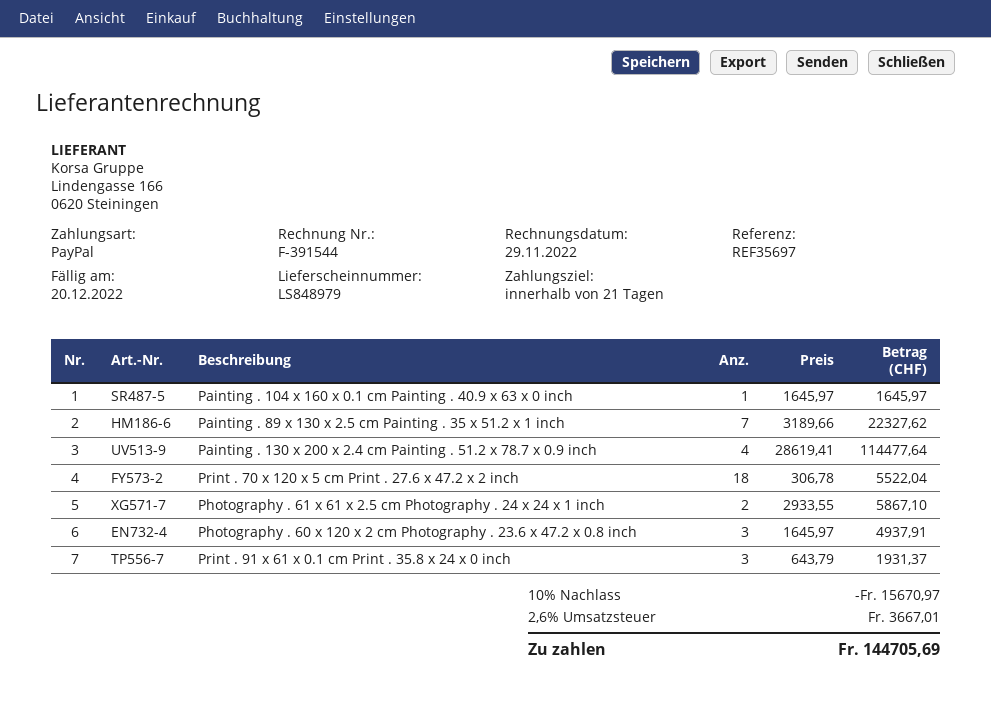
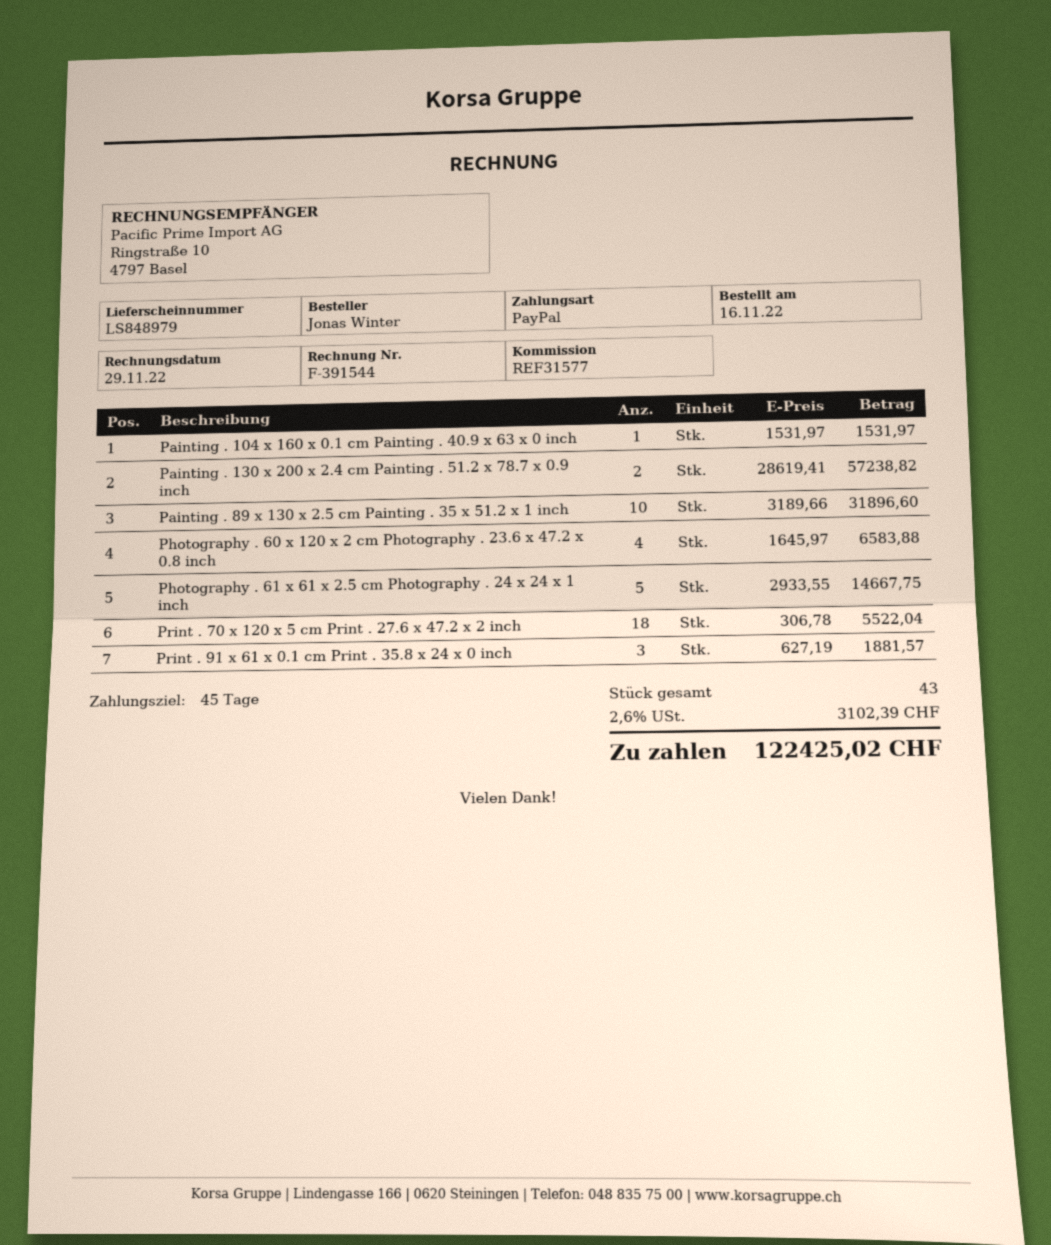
payment terms: 21 days -> 45 days
reference: REF35697 -> REF31577
Painting . 104 x 160 x 0.1 cm Painting . 40.9 x 63 x 0 inch: 1 x 1645.97 = 1645.97 -> 1 x 1531.97 = 1531.97
Painting . 89 x 130 x 2.5 cm Painting . 35 x 51.2 x 1 inch: 7 x 3189.66 = 22327.62 -> 10 x 3189.66 = 31896.60
Painting . 130 x 200 x 2.4 cm Painting . 51.2 x 78.7 x 0.9 inch: 4 x 28619.41 = 114477.64 -> 2 x 28619.41 = 57238.82
Photography . 61 x 61 x 2.5 cm Photography . 24 x 24 x 1 inch: 2 x 2933.55 = 5867.10 -> 5 x 2933.55 = 14667.75
Photography . 60 x 120 x 2 cm Photography . 23.6 x 47.2 x 0.8 inch: 3 x 1645.97 = 4937.91 -> 4 x 1645.97 = 6583.88
Print . 91 x 61 x 0.1 cm Print . 35.8 x 24 x 0 inch: 3 x 643.79 = 1931.37 -> 3 x 627.19 = 1881.57
discount: 10% = 15670.97 -> none
tax: 2.6% = 3667.01 -> 2.6% = 3102.39
total: 144705.69 -> 122425.02

